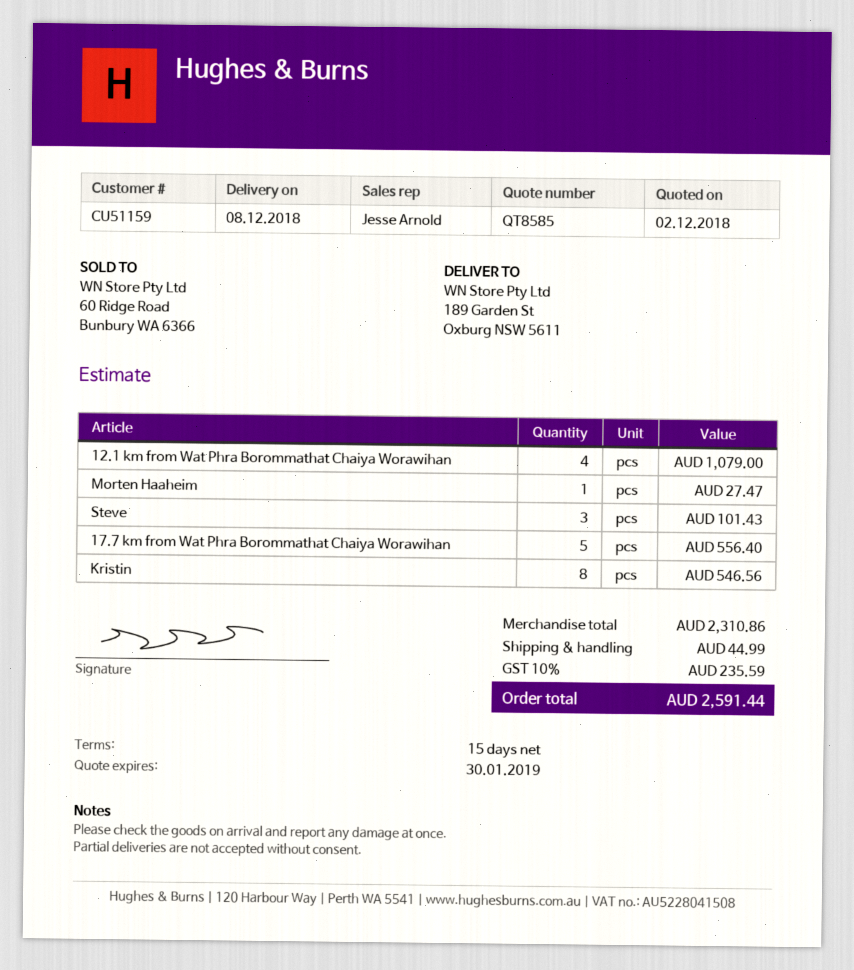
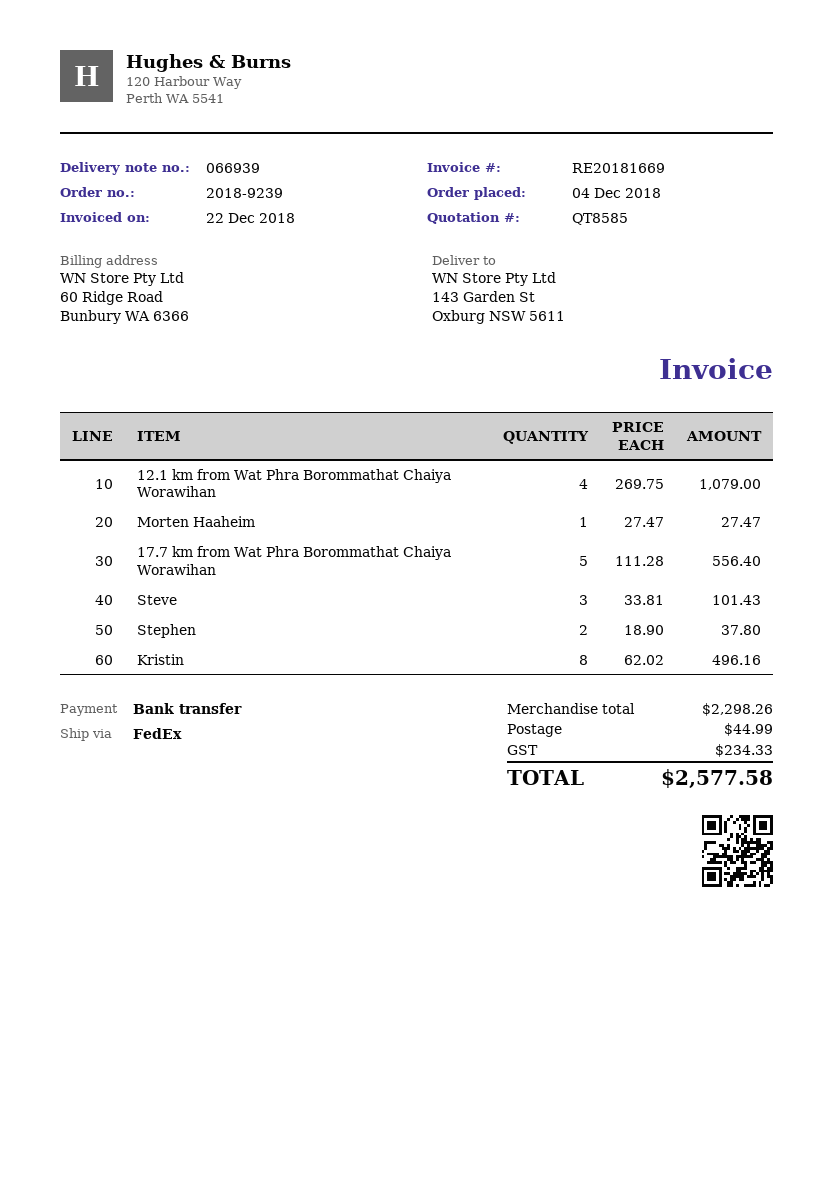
ship to: 189 Garden St, Oxburg NSW 5611 -> 143 Garden St, Oxburg NSW 5611
Kristin: 8 for 546.56 -> 8 for 496.16
Stephen: none -> 2 for 37.80
subtotal: 2310.86 -> 2298.26
tax: 235.59 -> 234.33
total: 2591.44 -> 2577.58

